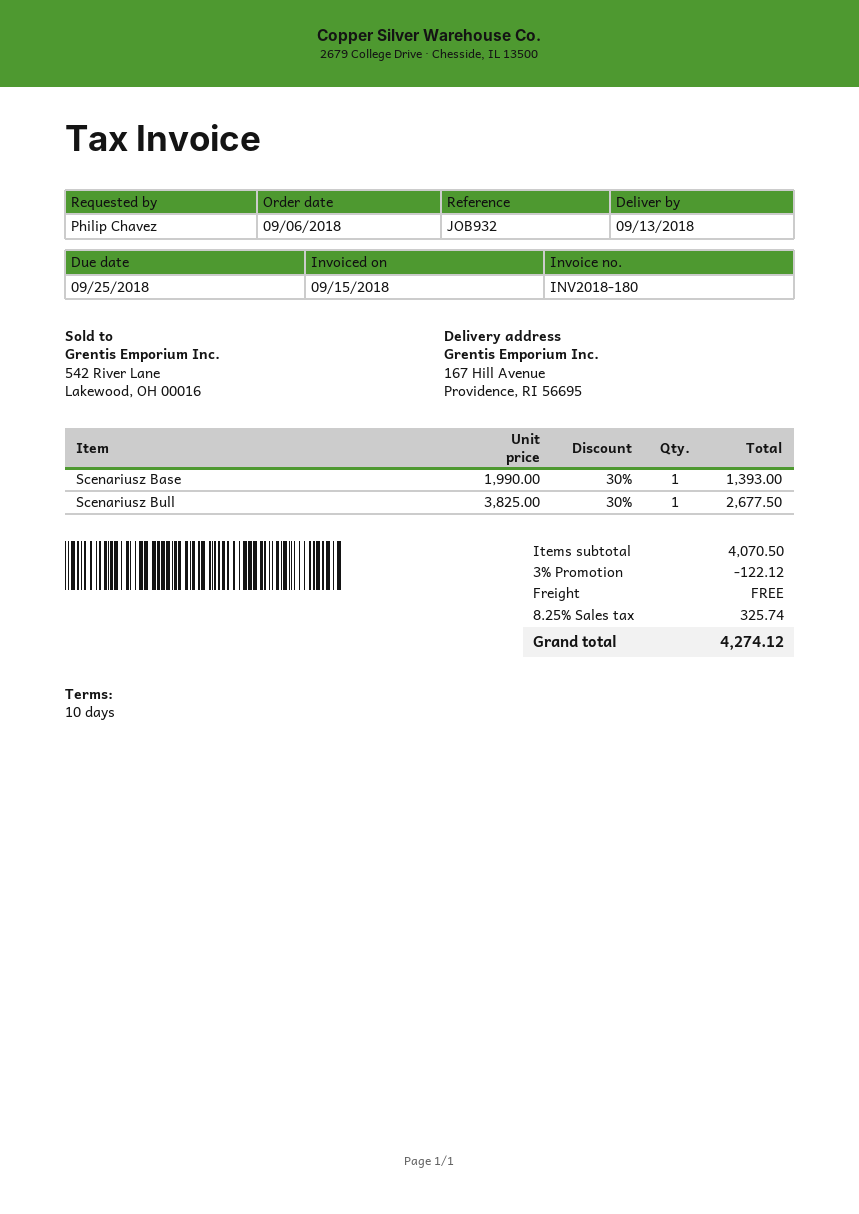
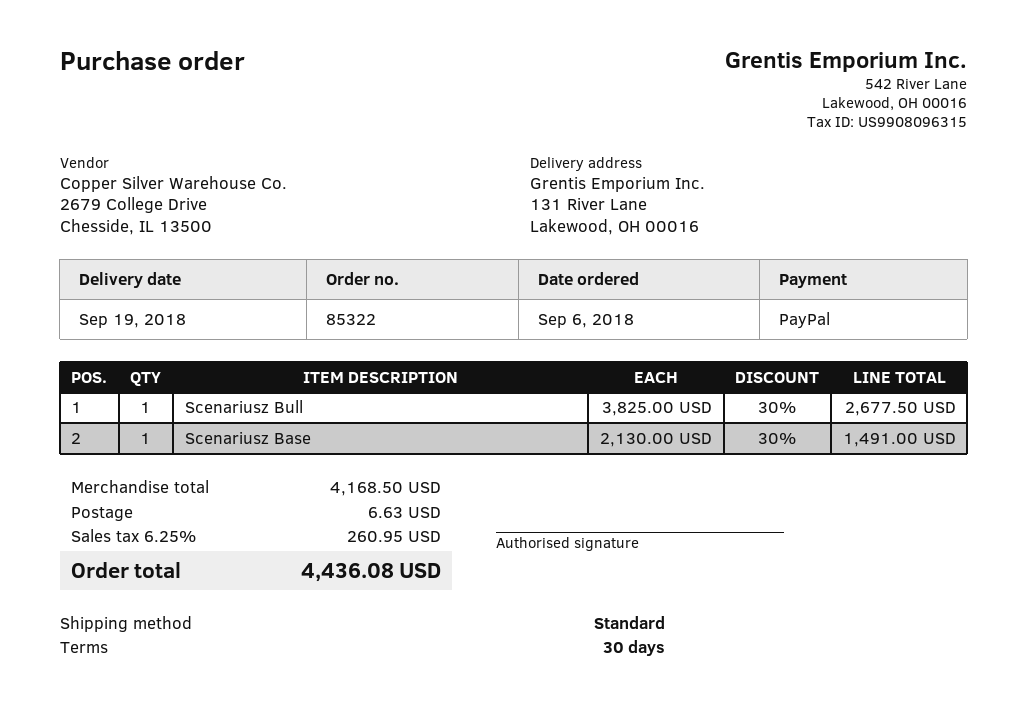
delivery date: 2018-09-13 -> 2018-09-19
payment terms: 10 days -> 30 days
ship to: 167 Hill Avenue, Providence, RI 56695 -> 131 River Lane, Lakewood, OH 00016
Scenariusz Base: 1 x 1990.00 - 30% = 1393.00 -> 1 x 2130.00 - 30% = 1491.00
subtotal: 4070.50 -> 4168.50
discount: 3% = 122.12 -> none
shipping: 0.00 -> 6.63
tax: 8.25% = 325.74 -> 6.25% = 260.95
total: 4274.12 -> 4436.08

